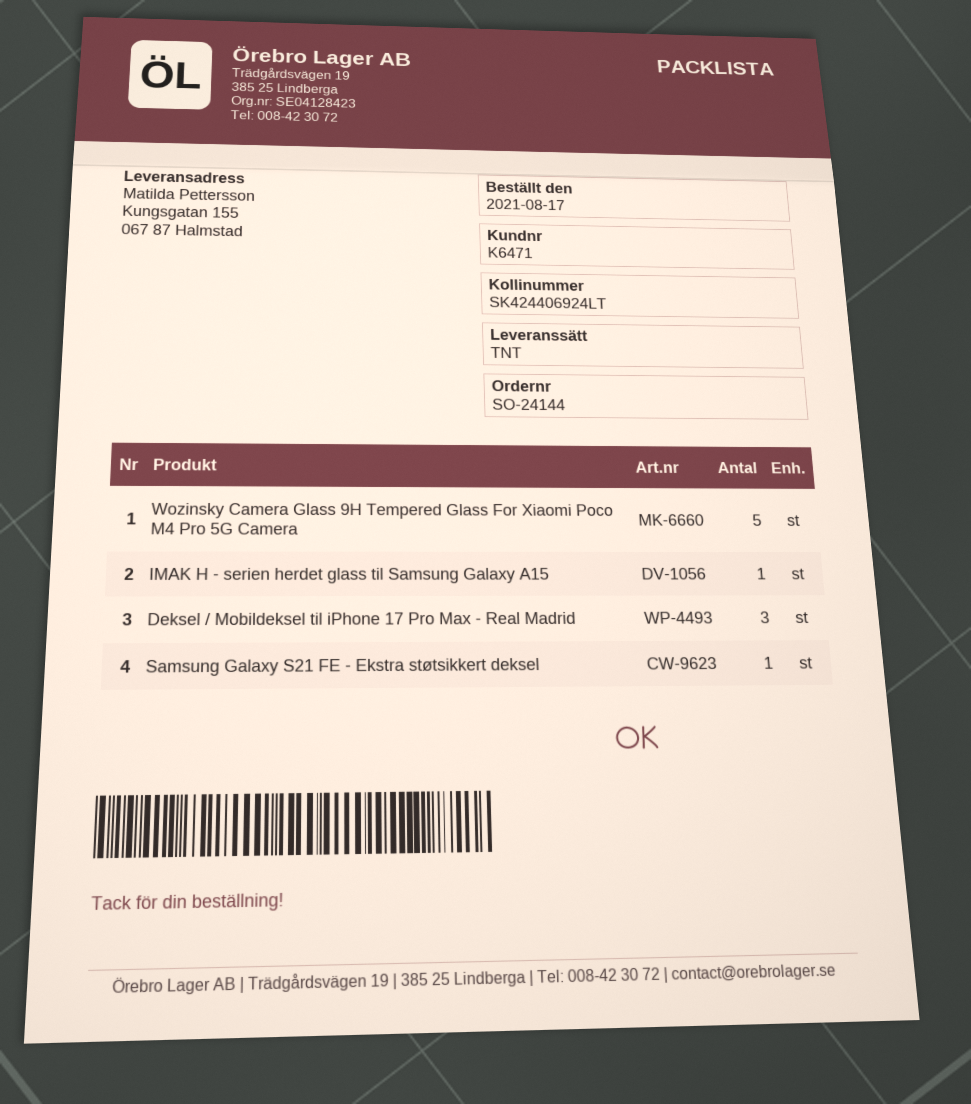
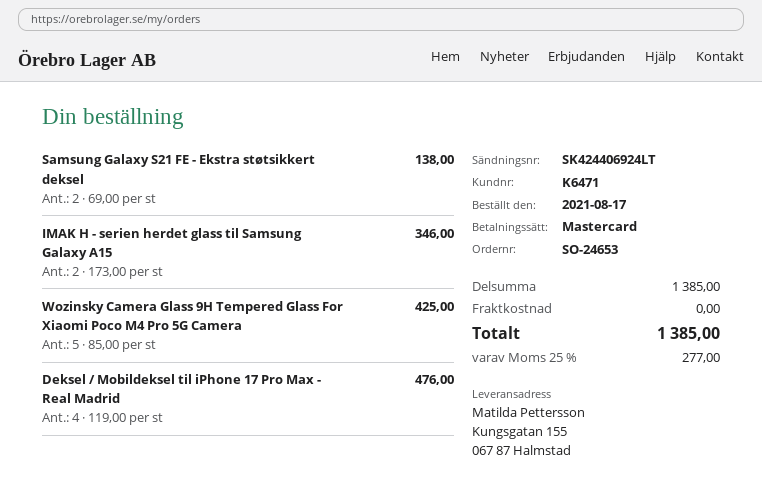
order number: SO-24144 -> SO-24653
IMAK H - serien herdet glass til Samsung Galaxy A15: 1 -> 2
Deksel / Mobildeksel til iPhone 17 Pro Max - Real Madrid: 3 -> 4
Samsung Galaxy S21 FE - Ekstra støtsikkert deksel: 1 -> 2

